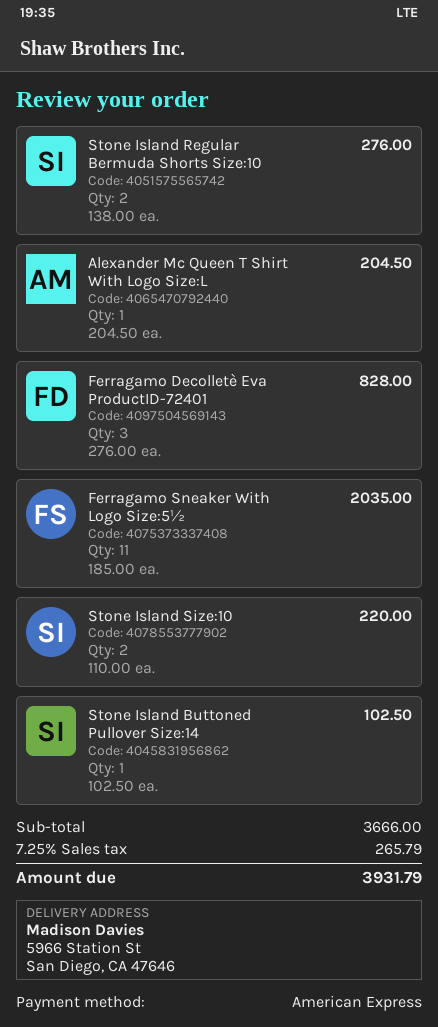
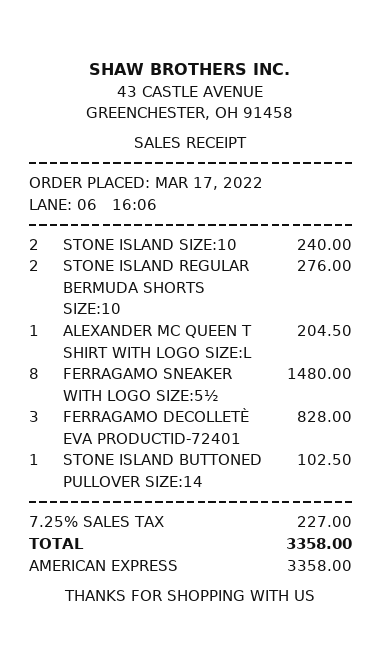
Ferragamo Sneaker With Logo Size:5½: 11 for 2035.00 -> 8 for 1480.00
Stone Island Size:10: 2 for 220.00 -> 2 for 240.00
tax: 7.25% = 265.79 -> 7.25% = 227.00
total: 3931.79 -> 3358.00

